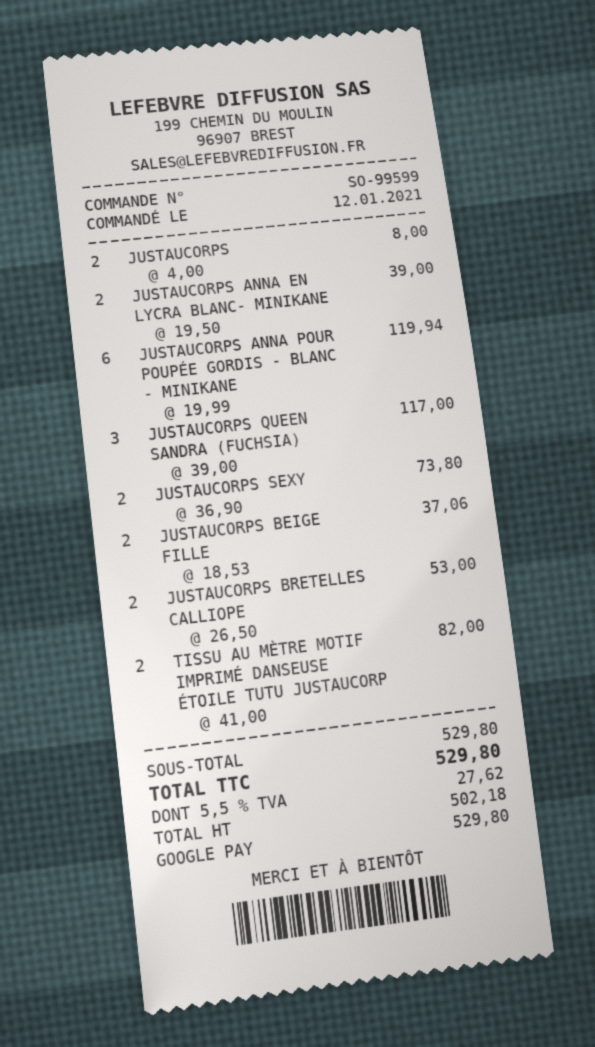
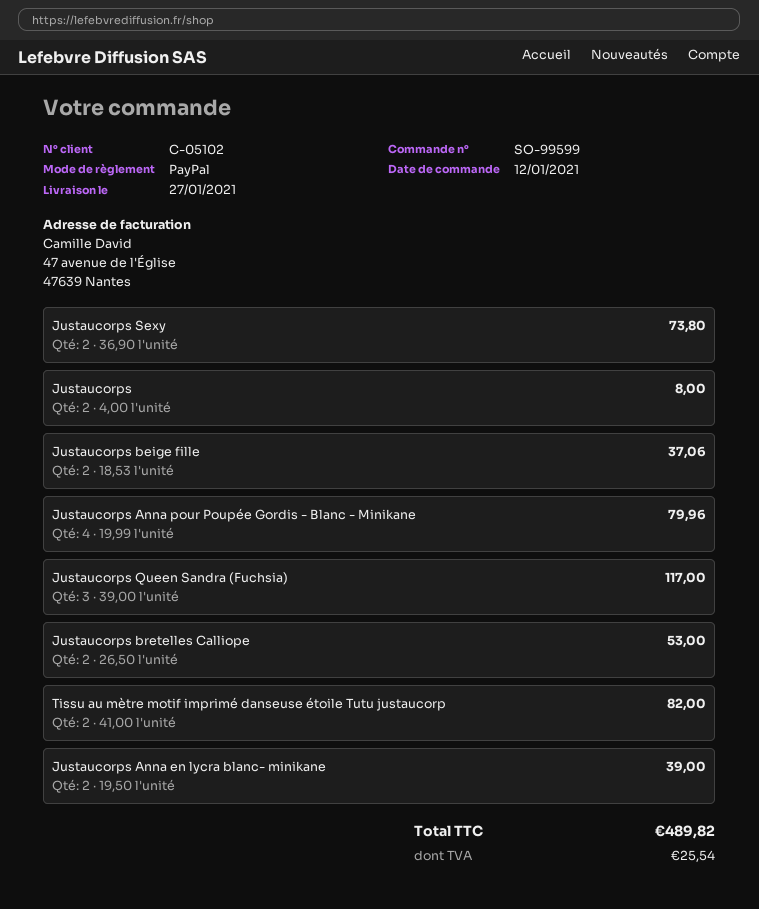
payment method: Google Pay -> PayPal
JUSTAUCORPS ANNA POUR POUPÉE GORDIS - BLANC - MINIKANE: 6 x 19.99 = 119.94 -> 4 x 19.99 = 79.96
tax: 27.62 -> 25.54
total: 529.80 -> 489.82

